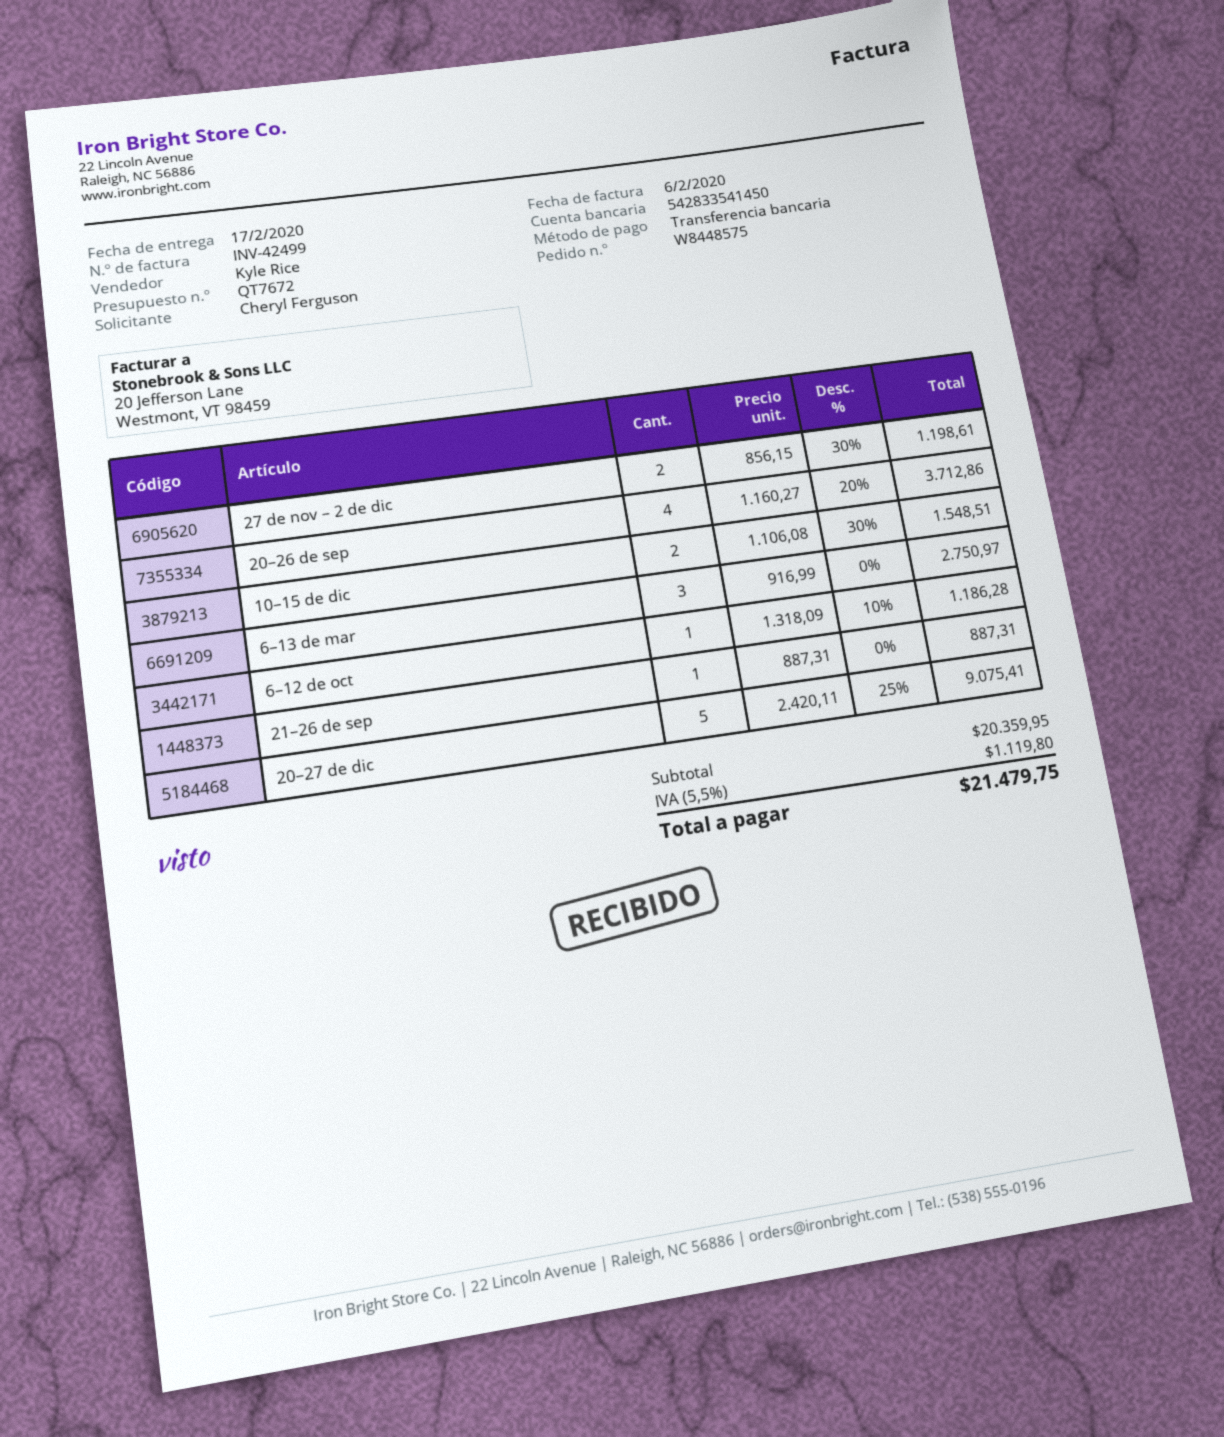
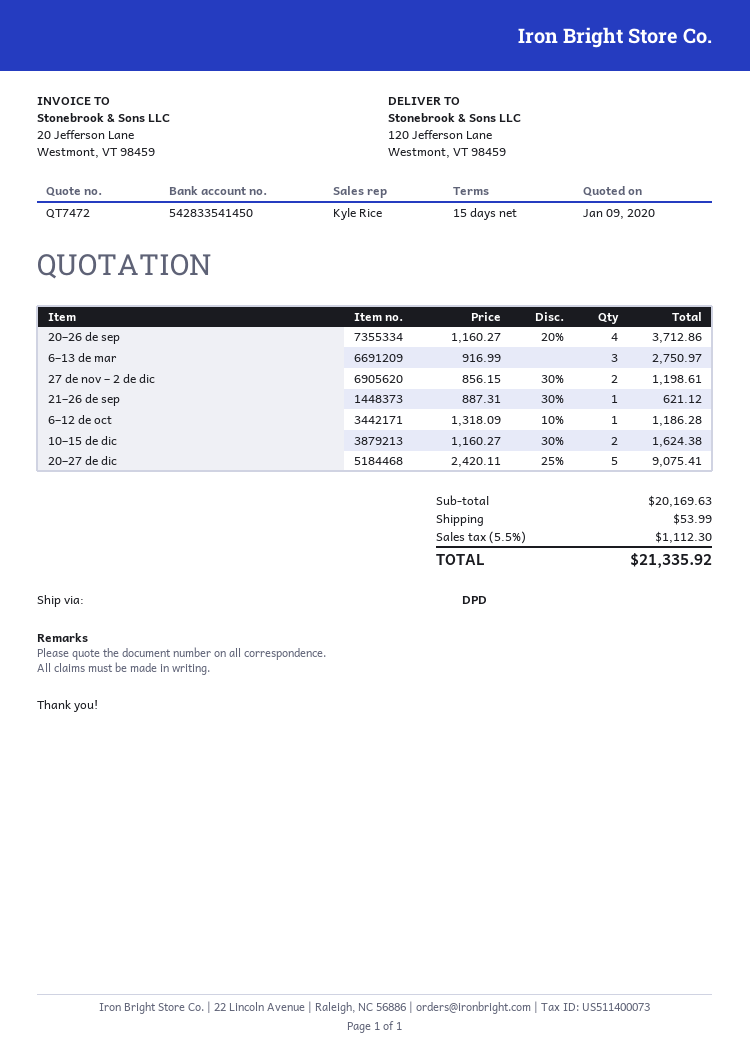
quote number: QT7672 -> QT7472
10–15 de dic: 2 x 1106.08 - 30% = 1548.51 -> 2 x 1160.27 - 30% = 1624.38
21–26 de sep: 1 x 887.31 = 887.31 -> 1 x 887.31 - 30% = 621.12
subtotal: 20359.95 -> 20169.63
shipping: none -> 53.99
tax: 5.5% = 1119.80 -> 5.5% = 1112.30
total: 21479.75 -> 21335.92

